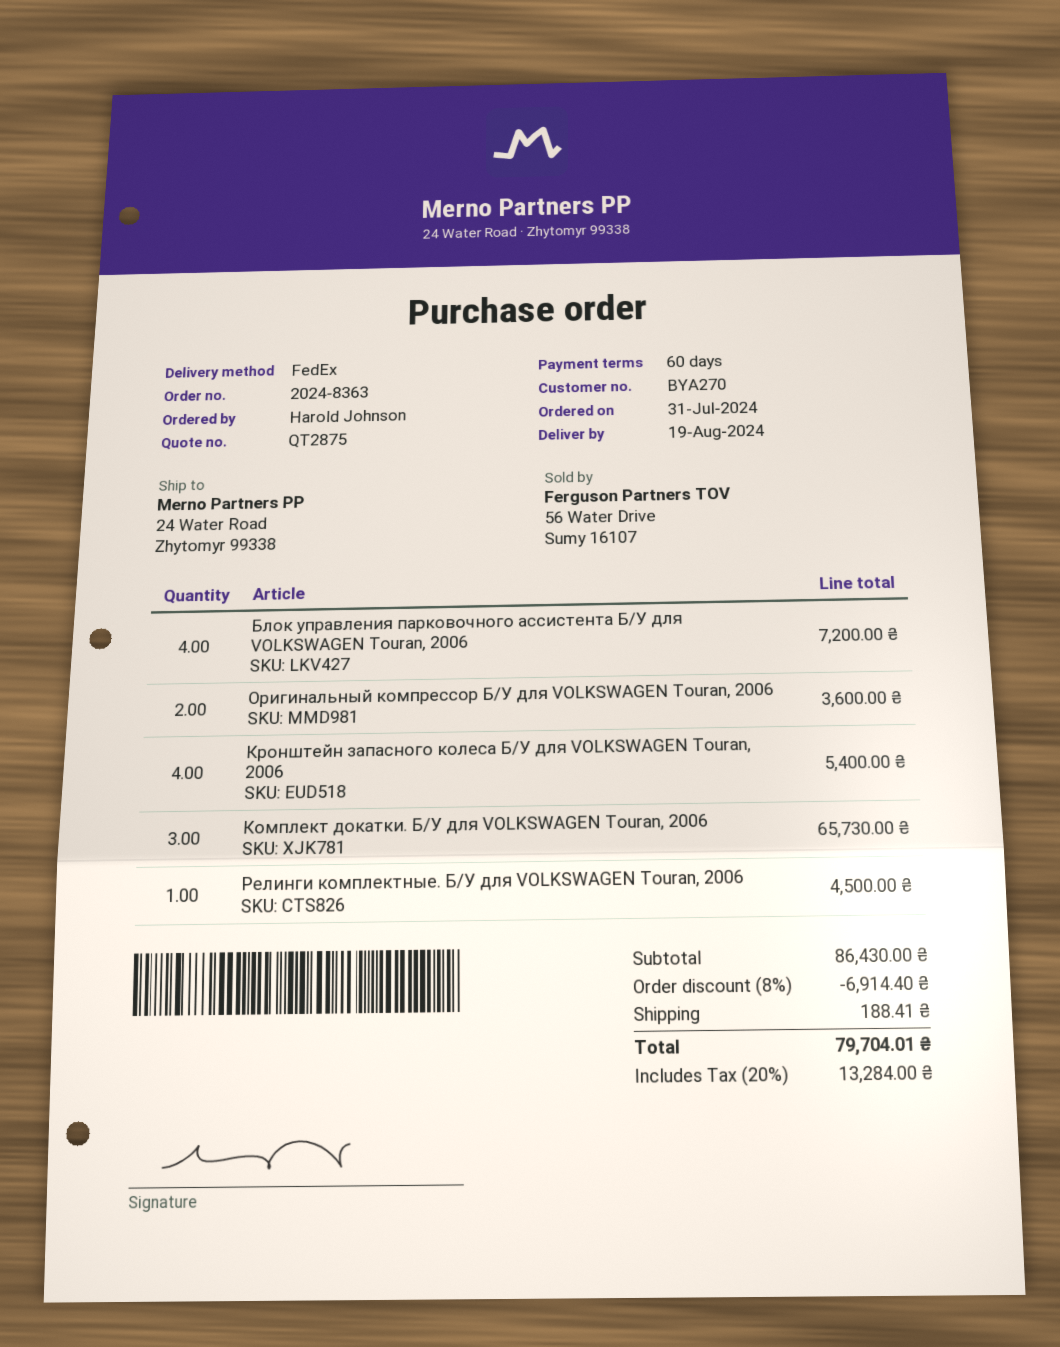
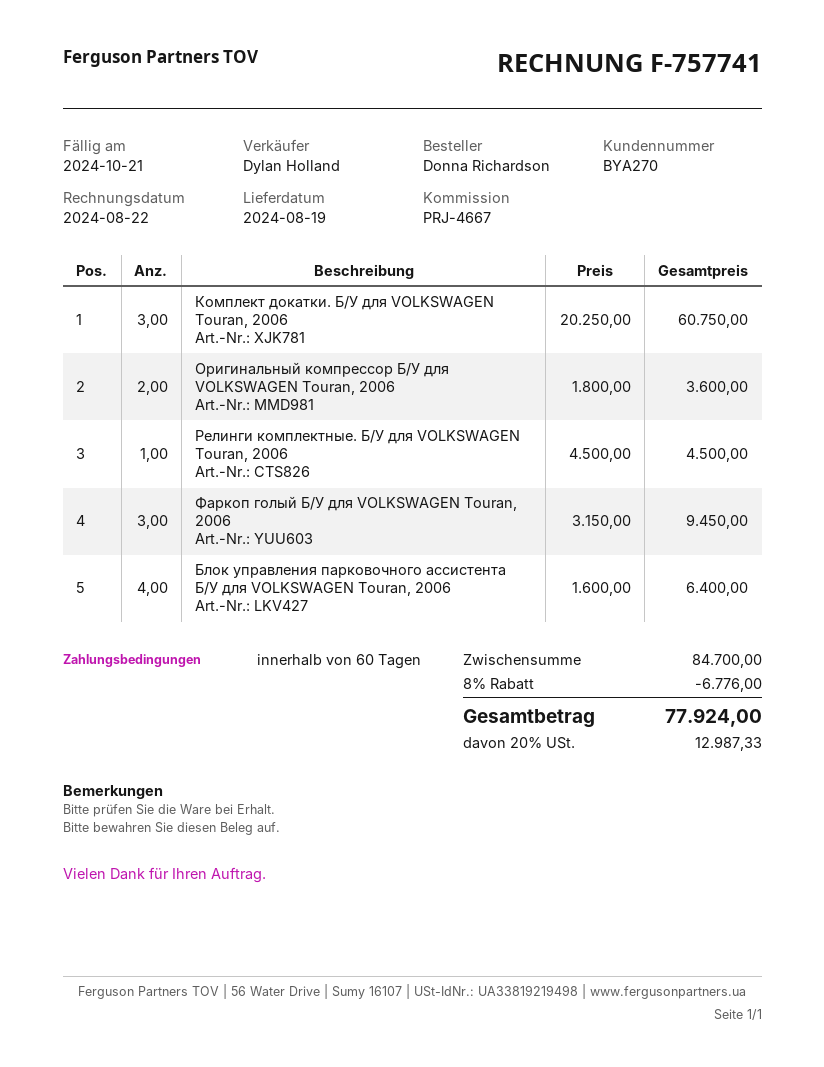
ordered by: Harold Johnson -> Donna Richardson
Блок управления парковочного ассистента Б/У для VOLKSWAGEN Touran, 2006: 4 for 7200.00 -> 4 for 6400.00
Кронштейн запасного колеса Б/У для VOLKSWAGEN Touran, 2006: 4 for 5400.00 -> none
Комплект докатки. Б/У для VOLKSWAGEN Touran, 2006: 3 for 65730.00 -> 3 for 60750.00
Фаркоп голый Б/У для VOLKSWAGEN Touran, 2006: none -> 3 for 9450.00
subtotal: 86430.00 -> 84700.00
discount: 8% = 6914.40 -> 8% = 6776.00
shipping: 188.41 -> none
tax: 20% = 13284.00 -> 20% = 12987.33
total: 79704.01 -> 77924.00

